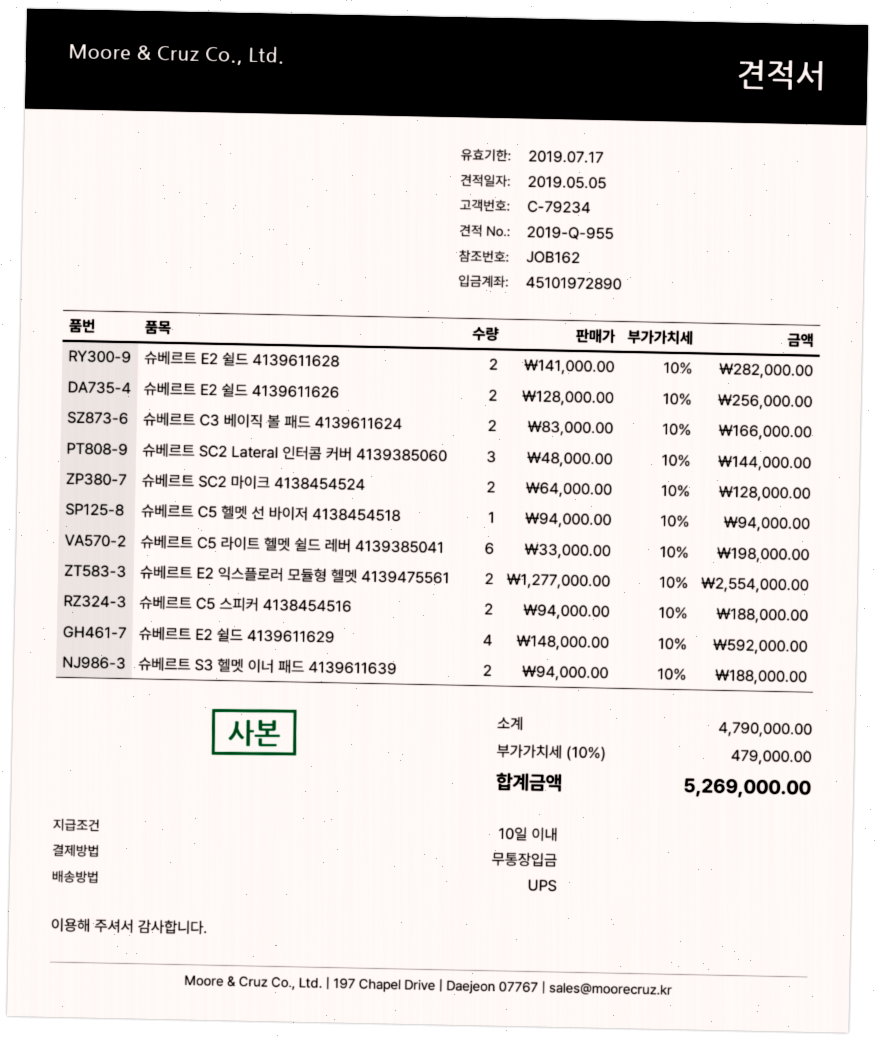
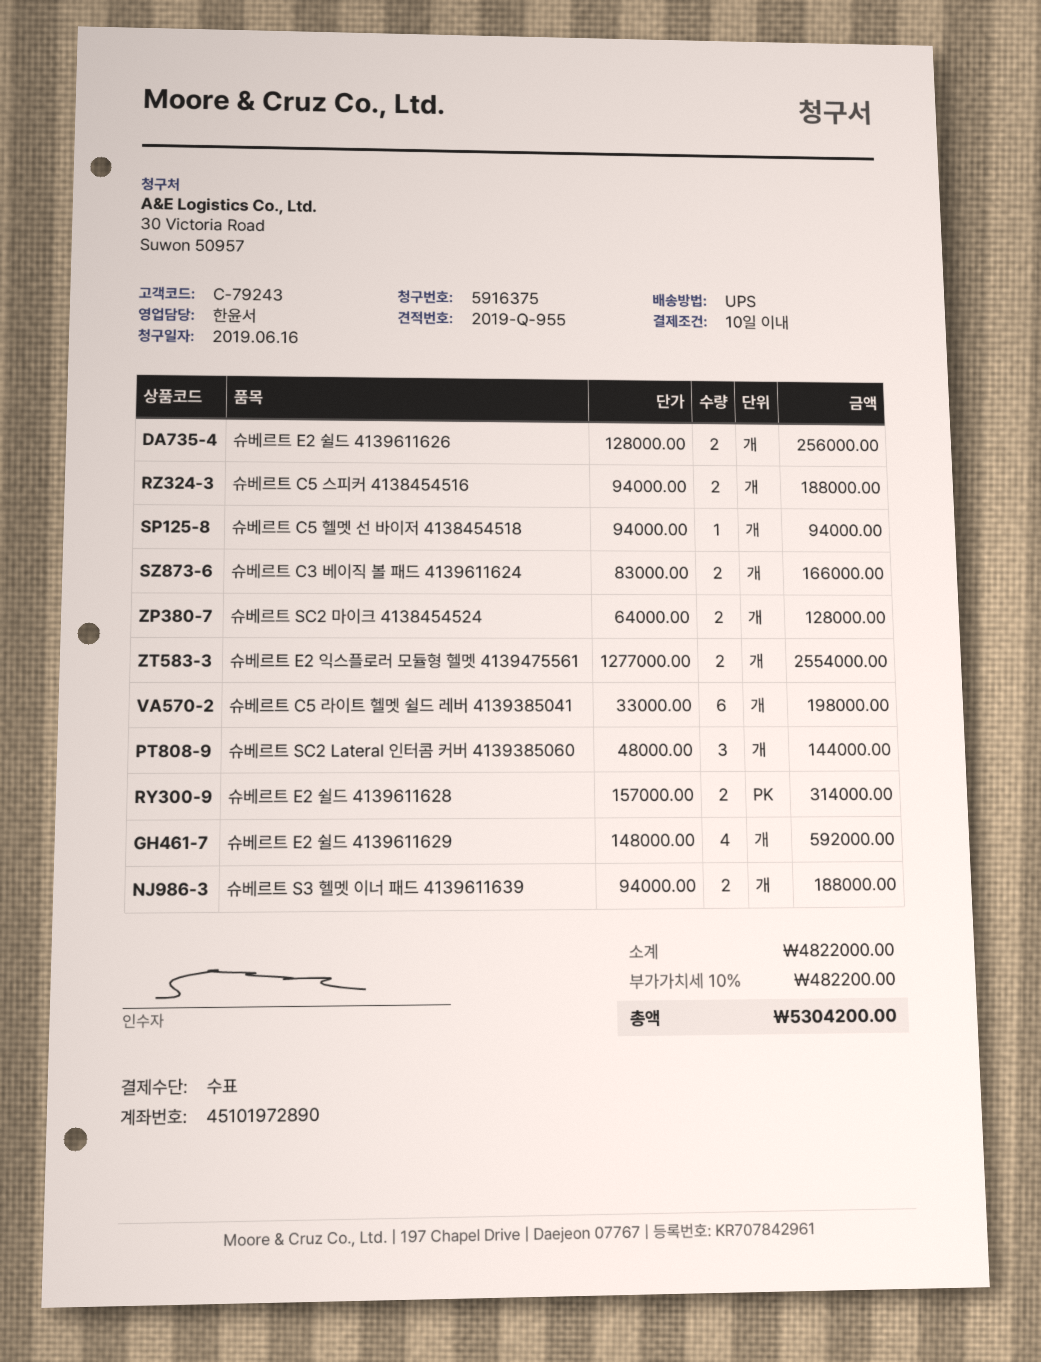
customer number: C-79234 -> C-79243
payment method: bank transfer -> cheque
슈베르트 E2 쉴드 4139611628: 2 x 141000.00 = 282000.00 -> 2 x 157000.00 = 314000.00
subtotal: 4790000.00 -> 4822000.00
tax: 10% = 479000.00 -> 10% = 482200.00
total: 5269000.00 -> 5304200.00

